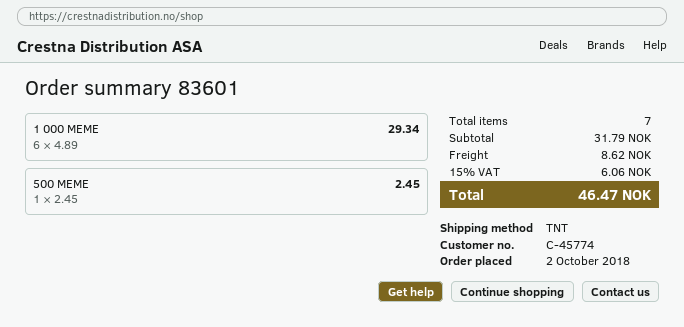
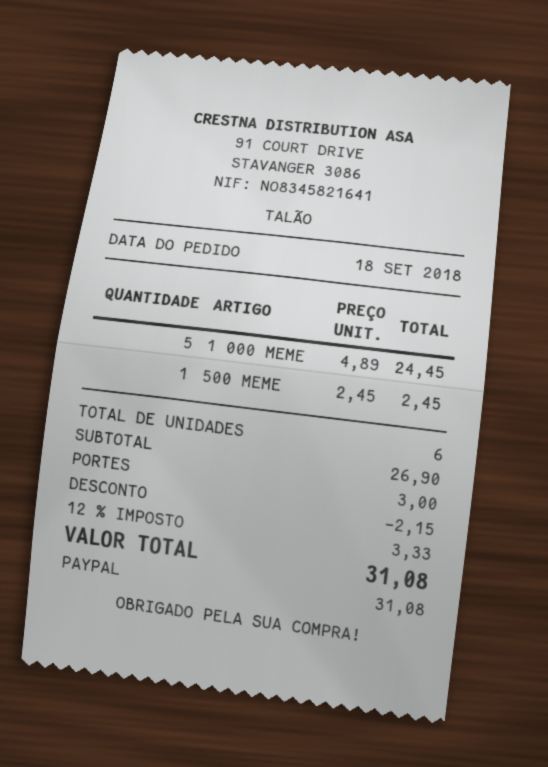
order date: 2018-10-02 -> 2018-09-18
1 000 MEME: 6 x 4.89 = 29.34 -> 5 x 4.89 = 24.45
total quantity: 7 -> 6
subtotal: 31.79 -> 26.90
discount: none -> 2.15
shipping: 8.62 -> 3.00
tax: 15% = 6.06 -> 12% = 3.33
total: 46.47 -> 31.08

